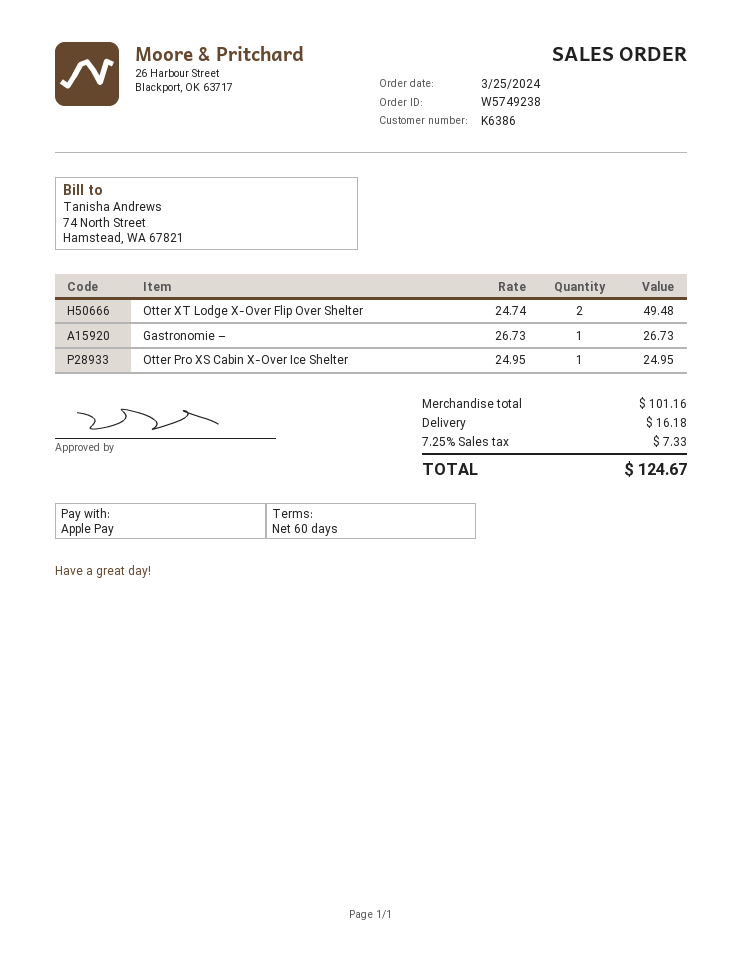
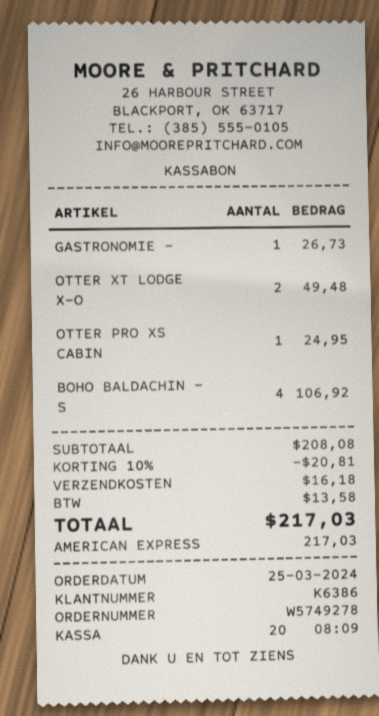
order number: W5749238 -> W5749278
payment method: Apple Pay -> American Express
BOHO BALDACHIN - S: none -> 4 for 106.92
subtotal: 101.16 -> 208.08
discount: none -> 10% = 20.81
tax: 7.33 -> 13.58
total: 124.67 -> 217.03

